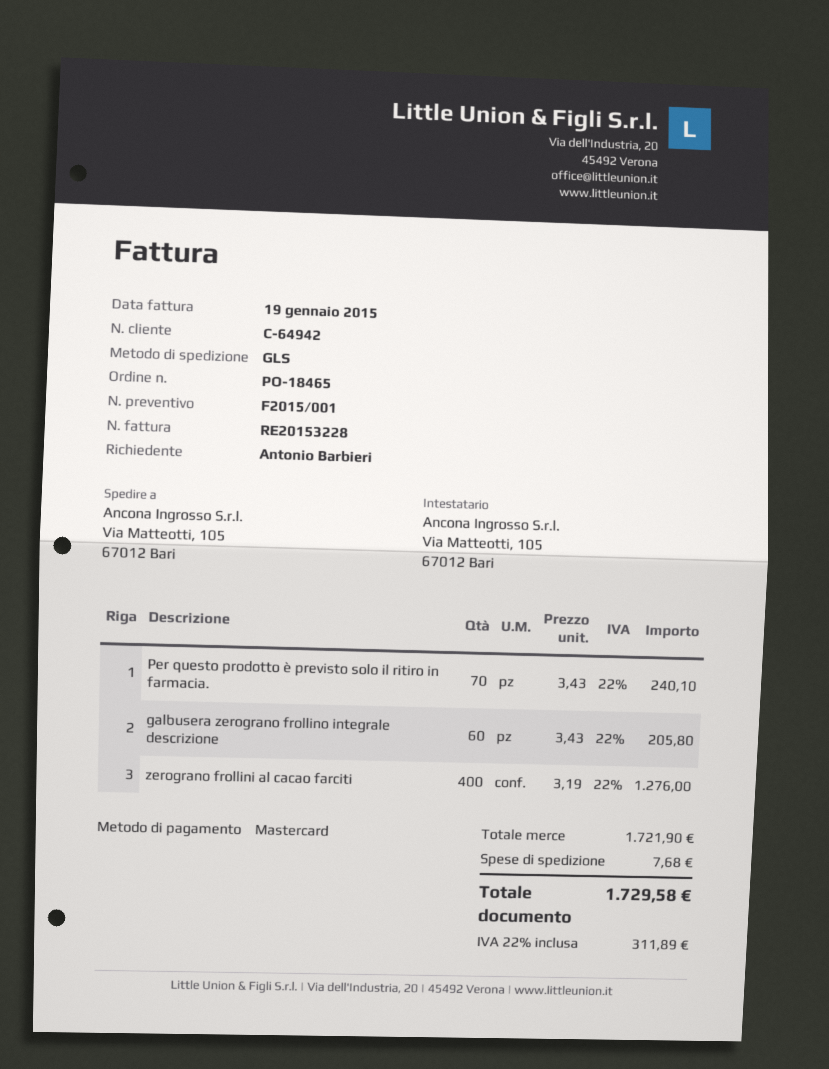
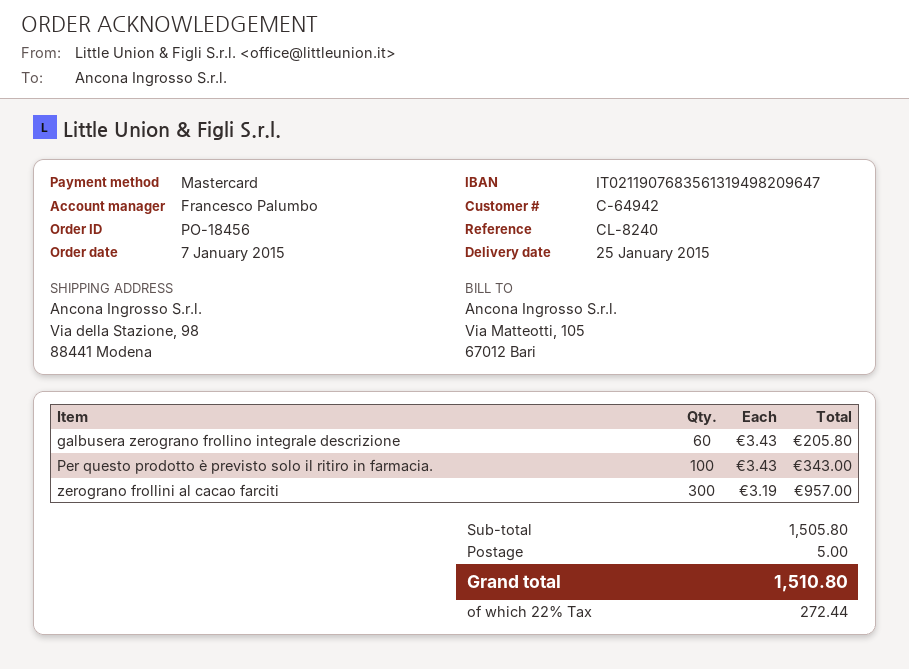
order number: PO-18465 -> PO-18456
ship to: Via Matteotti, 105, 67012 Bari -> Via della Stazione, 98, 88441 Modena
Per questo prodotto è previsto solo il ritiro in farmacia.: 70 x 3.43 = 240.10 -> 100 x 3.43 = 343.00
zerograno frollini al cacao farciti: 400 x 3.19 = 1276.00 -> 300 x 3.19 = 957.00
subtotal: 1721.90 -> 1505.80
shipping: 7.68 -> 5.00
tax: 22% = 311.89 -> 22% = 272.44
total: 1729.58 -> 1510.80

